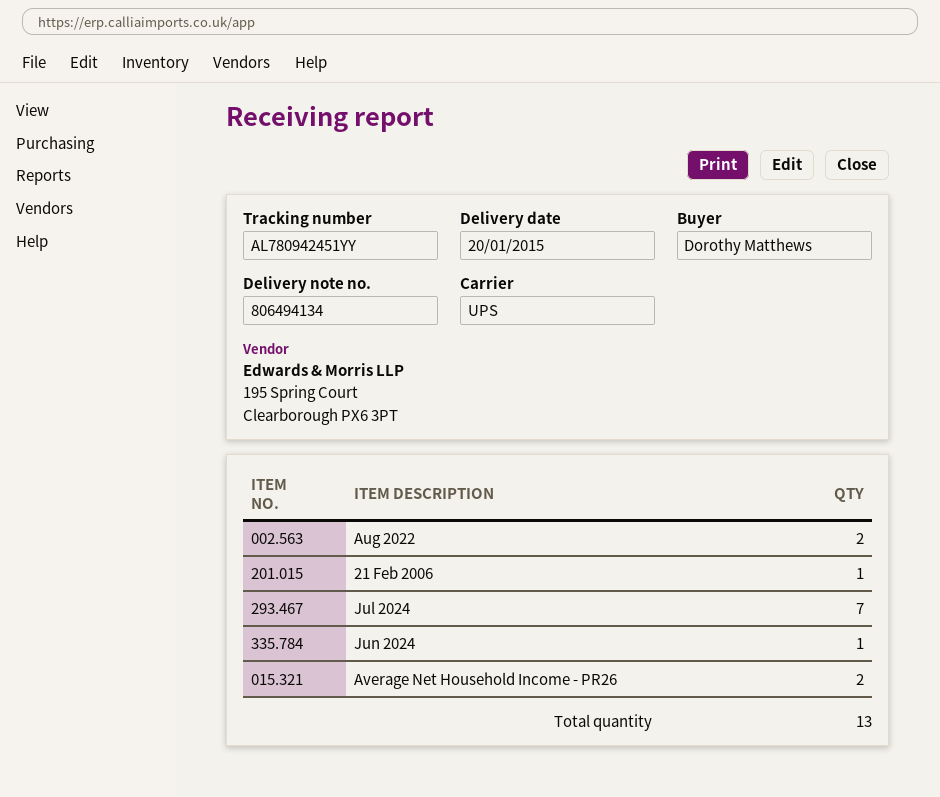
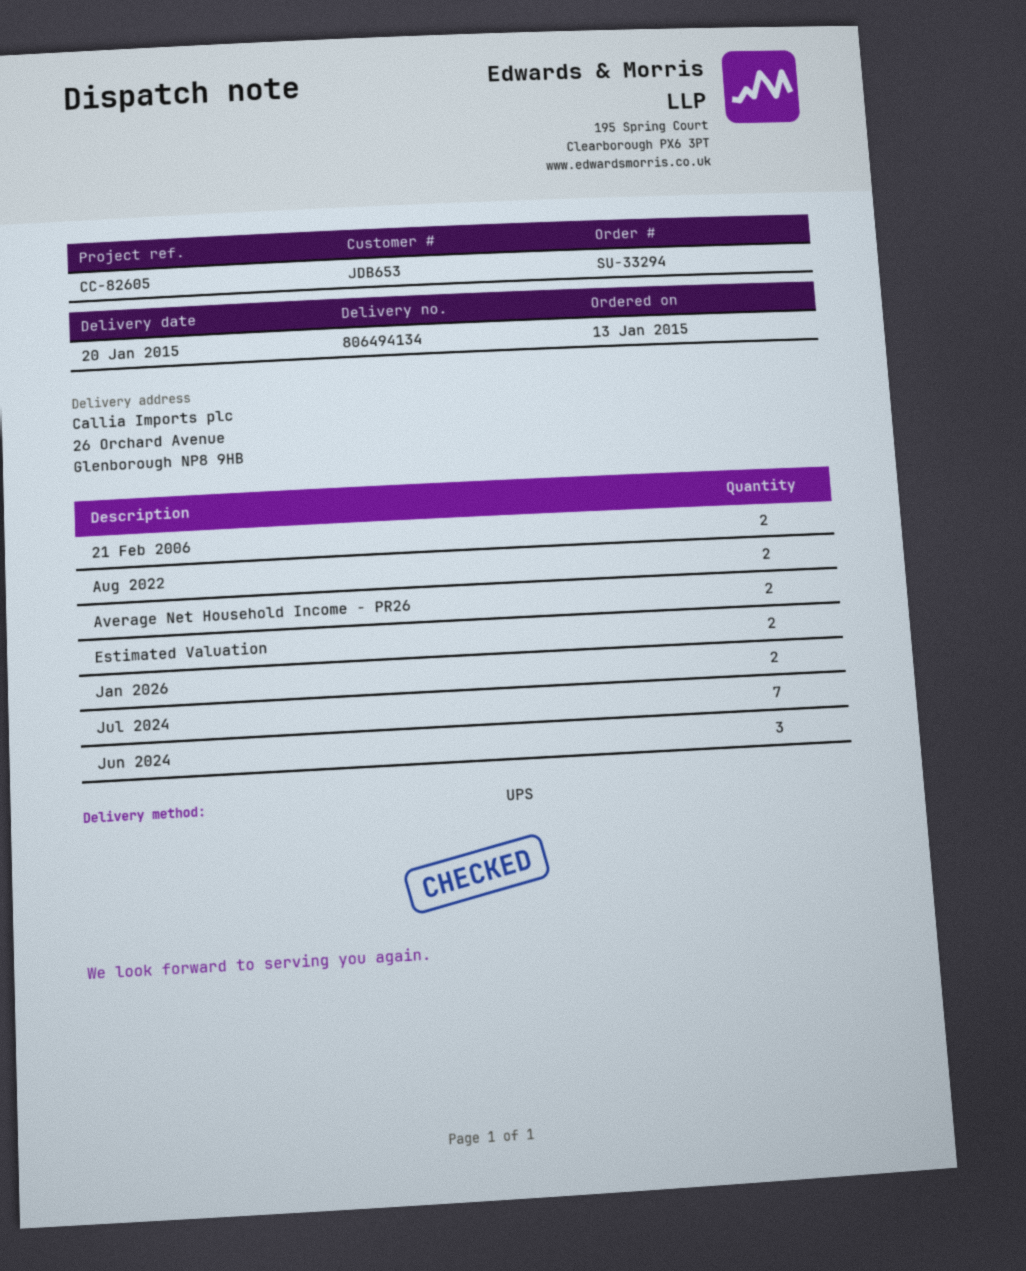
21 Feb 2006: 1 -> 2
Jun 2024: 1 -> 3
Estimated Valuation: none -> 2
Jan 2026: none -> 2

